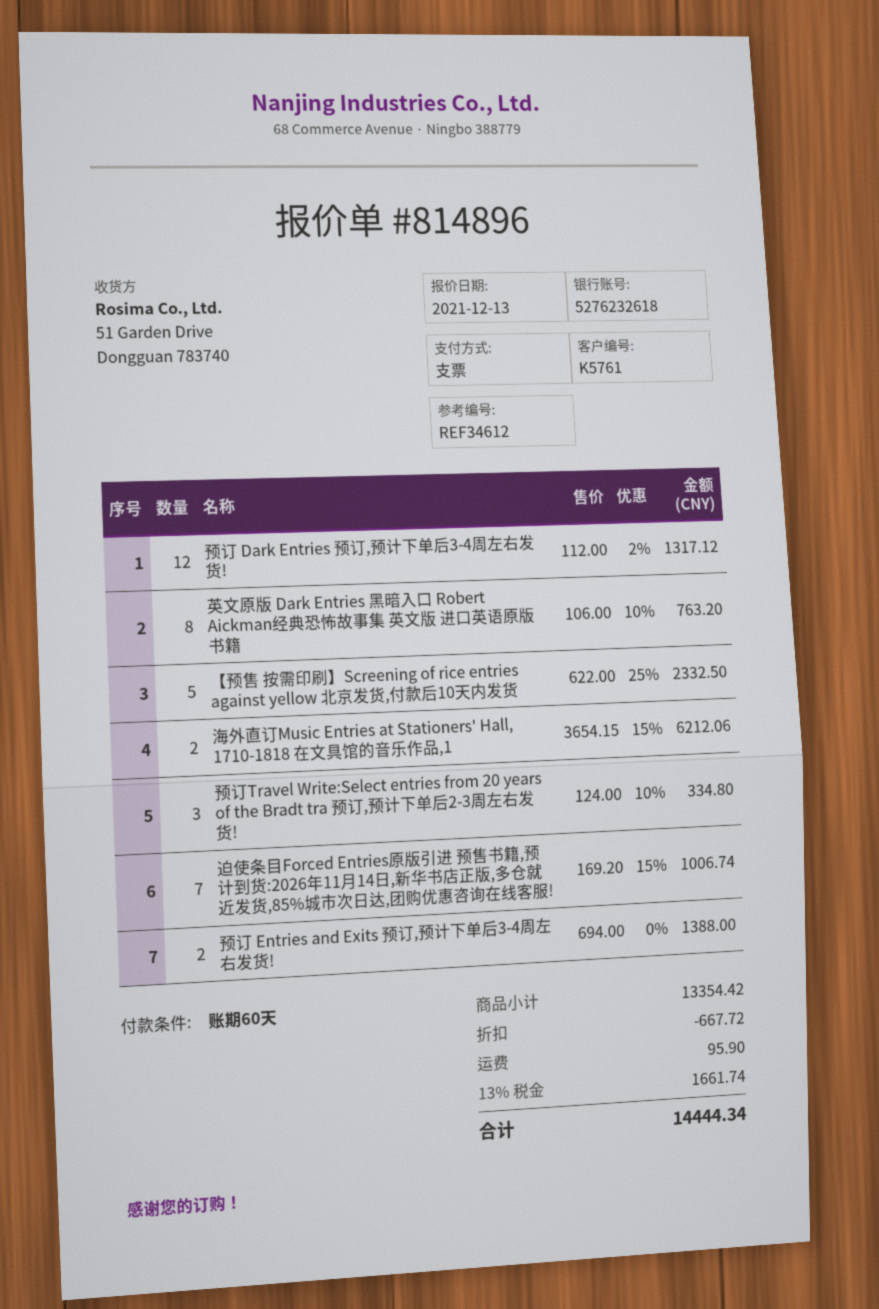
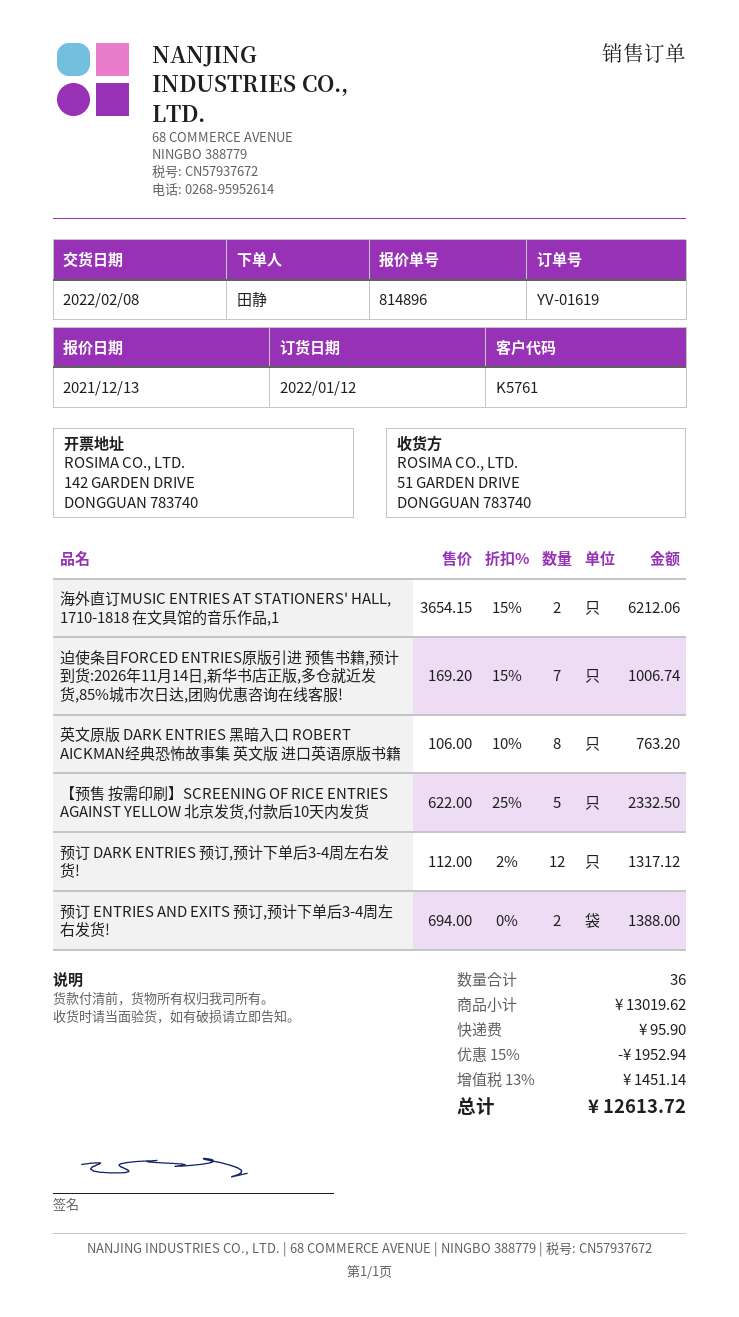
预订Travel Write:Select entries from 20 years of the Bradt tra 预订,预计下单后2-3周左右发货!: 3 x 124.00 - 10% = 334.80 -> none
subtotal: 13354.42 -> 13019.62
discount: 667.72 -> 1952.94
tax: 13% = 1661.74 -> 13% = 1451.14
total: 14444.34 -> 12613.72

